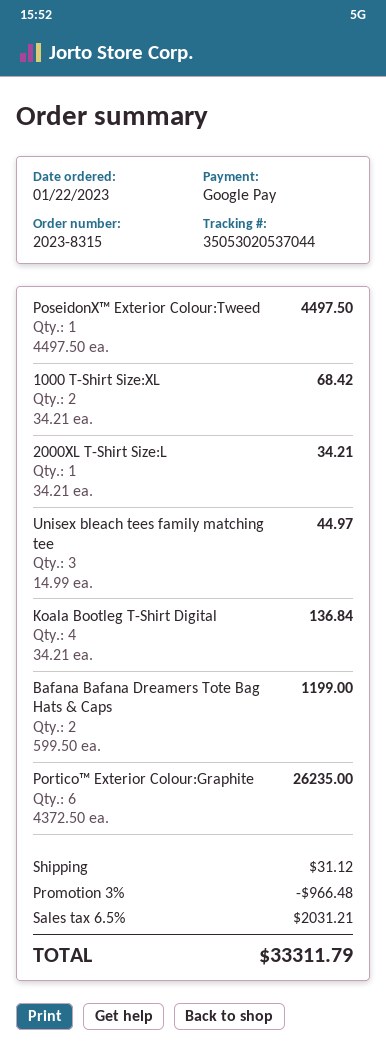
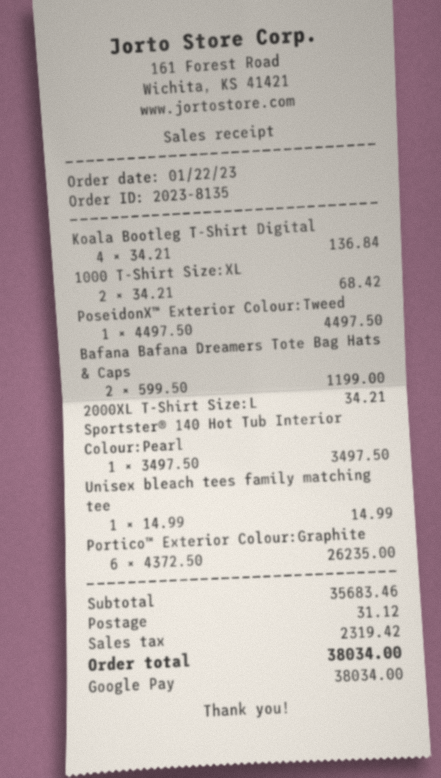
order number: 2023-8315 -> 2023-8135
Unisex bleach tees family matching tee: 3 x 14.99 = 44.97 -> 1 x 14.99 = 14.99
Sportster® 140 Hot Tub Interior Colour:Pearl: none -> 1 x 3497.50 = 3497.50
discount: 3% = 966.48 -> none
tax: 2031.21 -> 2319.42
total: 33311.79 -> 38034.00

